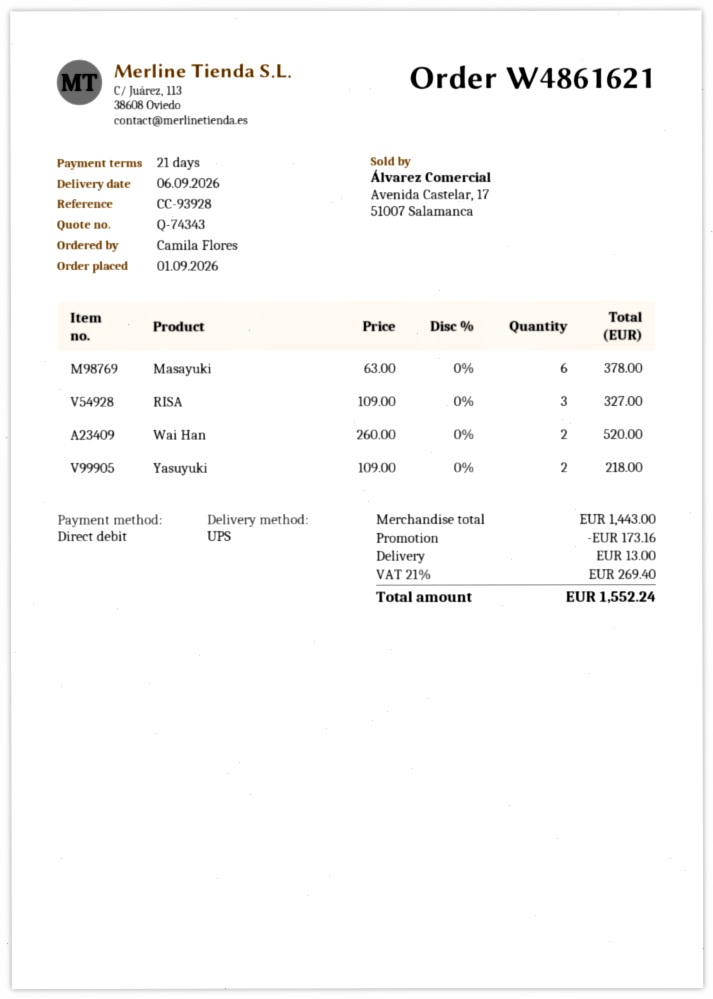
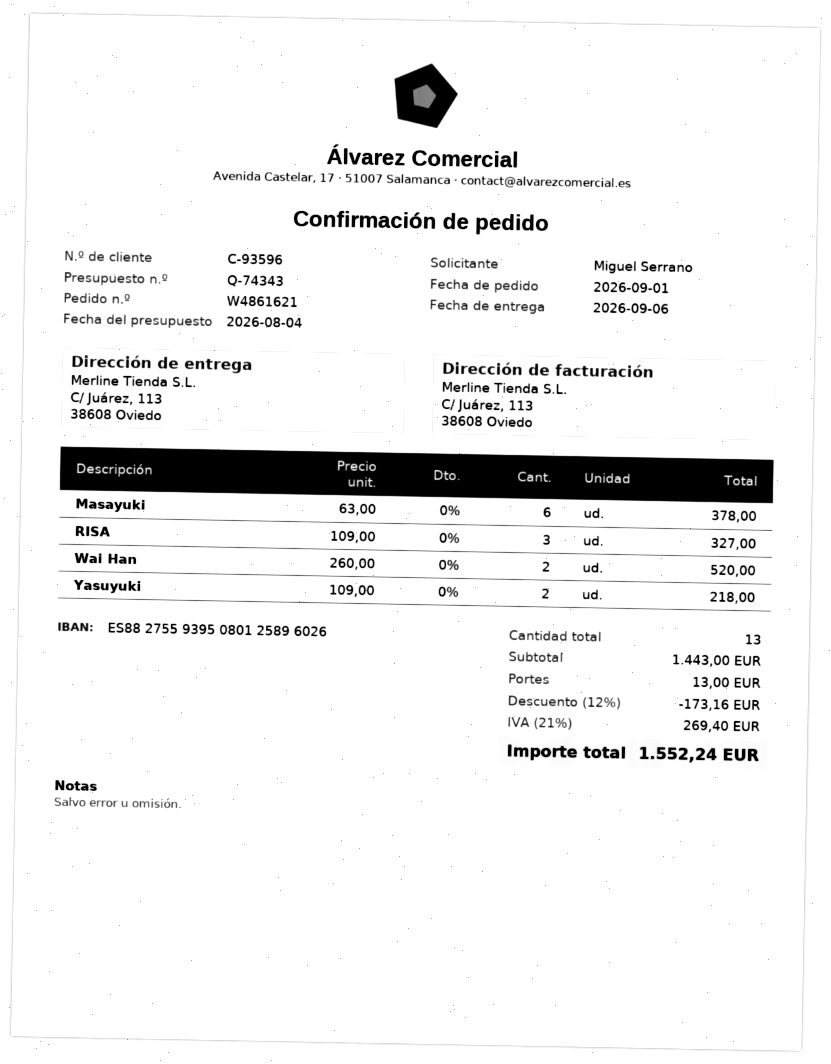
ordered by: Camila Flores -> Miguel Serrano

